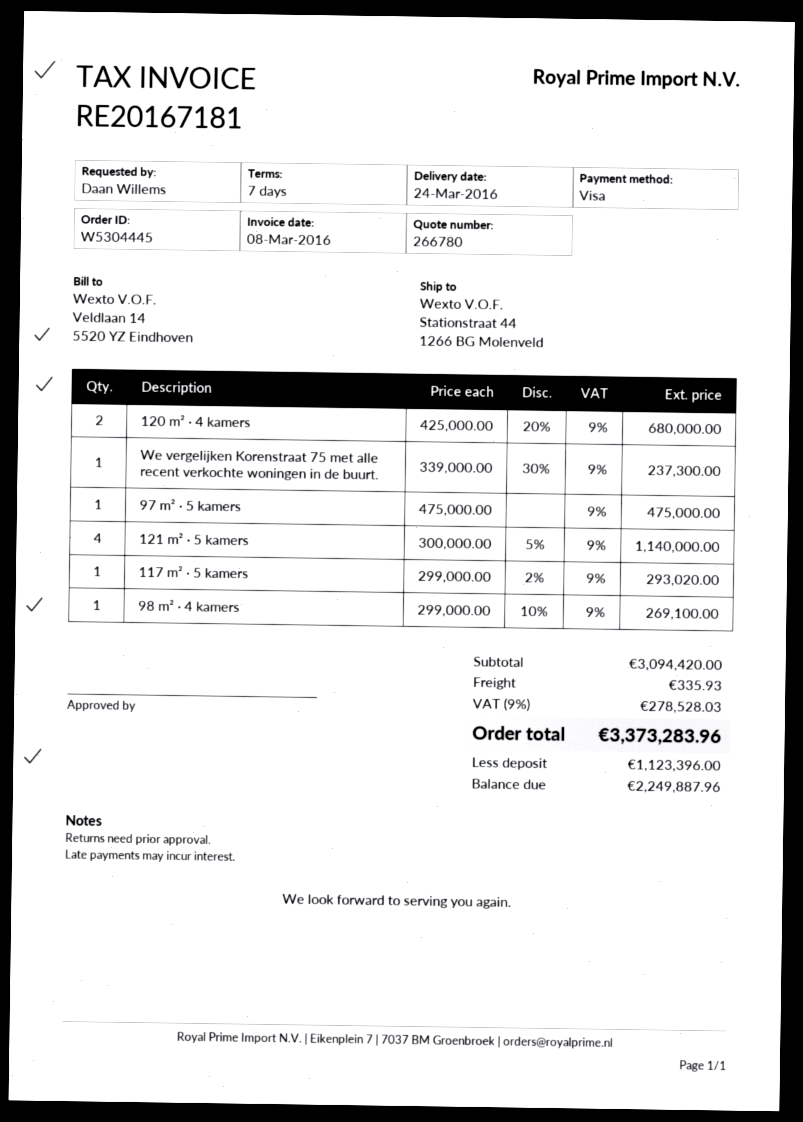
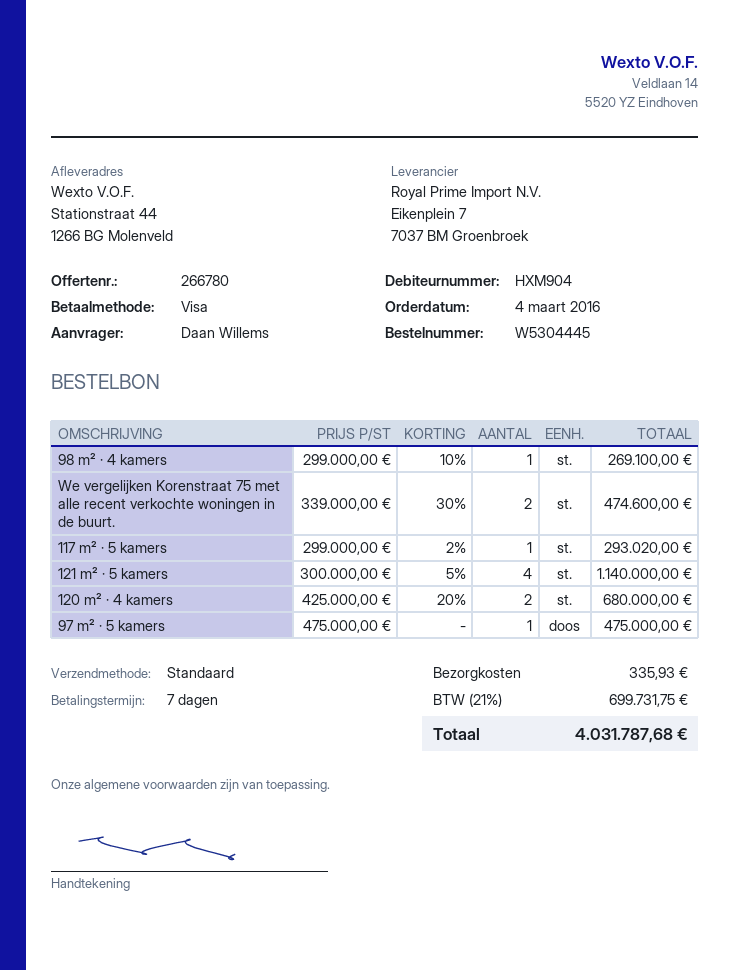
We vergelijken Korenstraat 75 met alle recent verkochte woningen in de buurt.: 1 x 339000.00 - 30% = 237300.00 -> 2 x 339000.00 - 30% = 474600.00
tax: 9% = 278528.03 -> 21% = 699731.75
total: 3373283.96 -> 4031787.68

